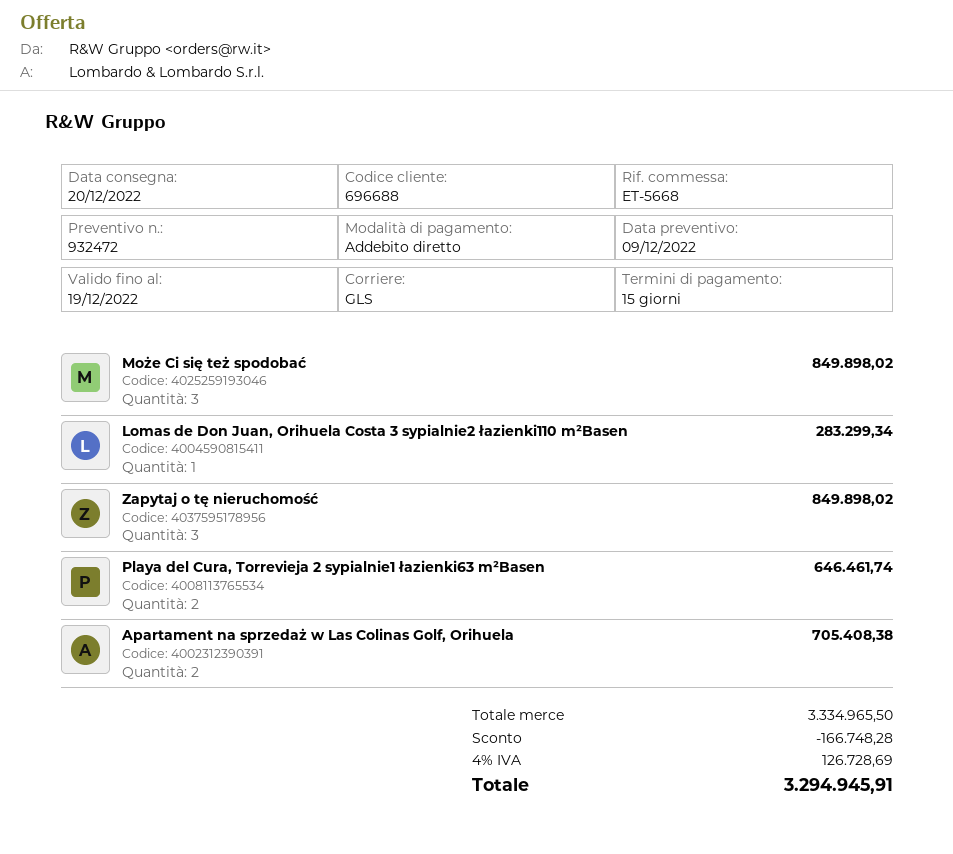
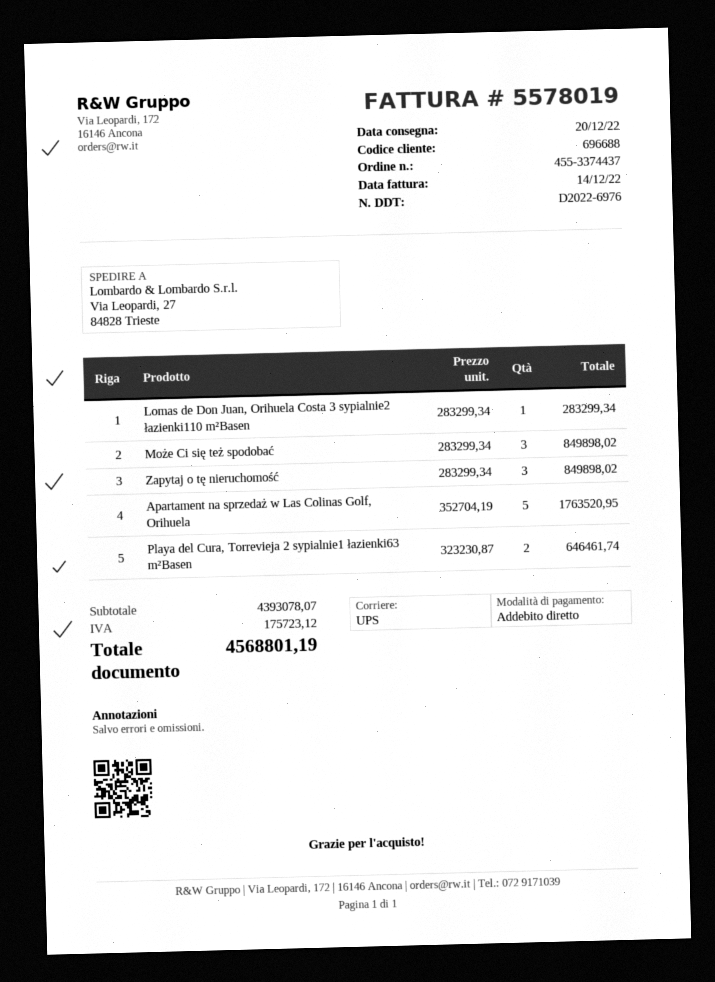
shipping method: GLS -> UPS
Apartament na sprzedaż w Las Colinas Golf, Orihuela: 2 for 705408.38 -> 5 for 1763520.95
subtotal: 3334965.50 -> 4393078.07
discount: 166748.28 -> none
tax: 126728.69 -> 175723.12
total: 3294945.91 -> 4568801.19

